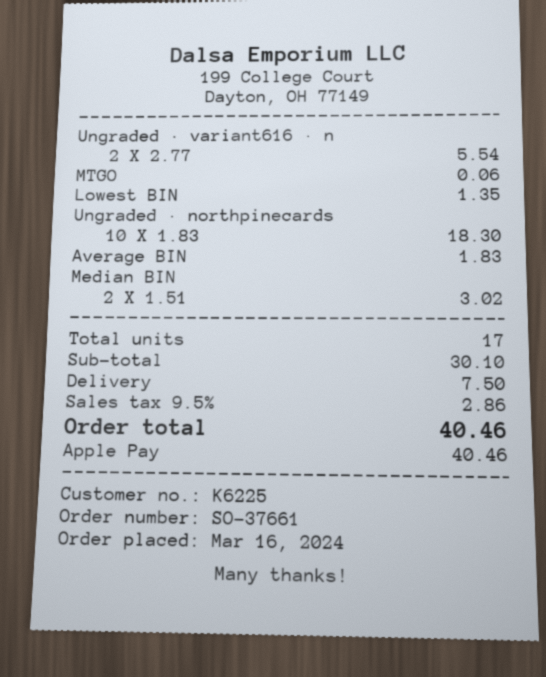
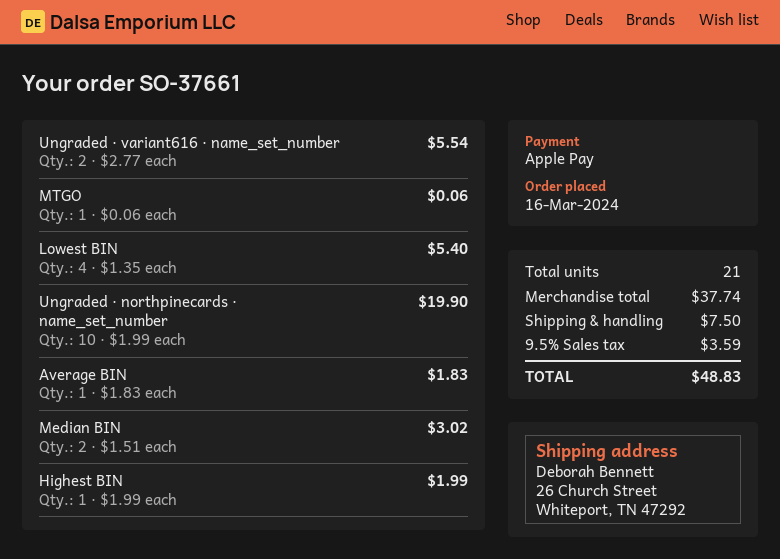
Lowest BIN: 1 x 1.35 = 1.35 -> 4 x 1.35 = 5.40
Ungraded · northpinecards: 10 x 1.83 = 18.30 -> 10 x 1.99 = 19.90
Highest BIN: none -> 1 x 1.99 = 1.99
total quantity: 17 -> 21
subtotal: 30.10 -> 37.74
tax: 9.5% = 2.86 -> 9.5% = 3.59
total: 40.46 -> 48.83

